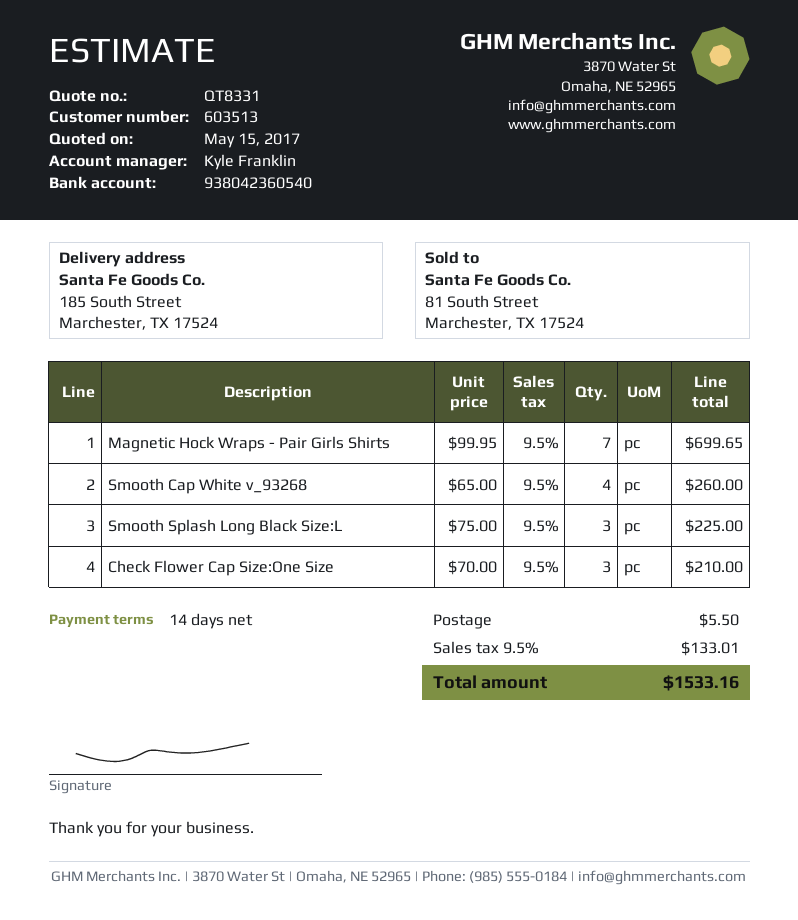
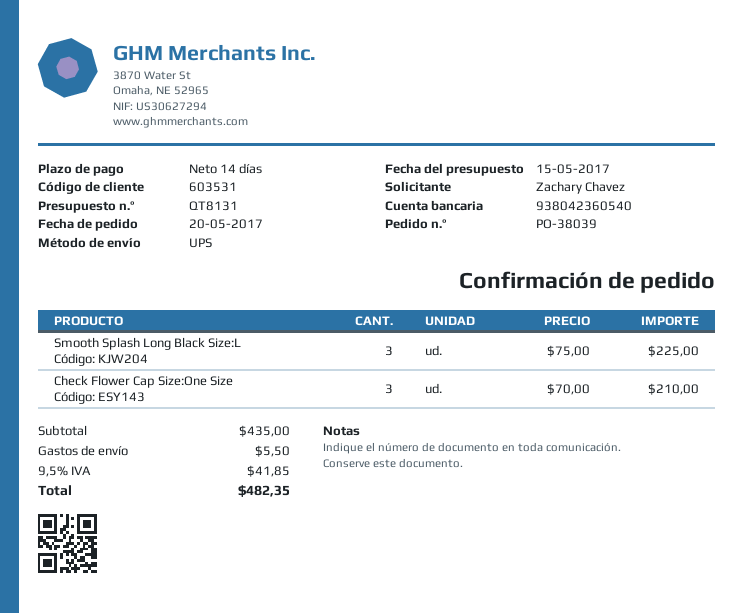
quote number: QT8331 -> QT8131
customer number: 603513 -> 603531
Magnetic Hock Wraps - Pair Girls Shirts: 7 x 99.95 = 699.65 -> none
Smooth Cap White v_93268: 4 x 65.00 = 260.00 -> none
tax: 9.5% = 133.01 -> 9.5% = 41.85
total: 1533.16 -> 482.35

